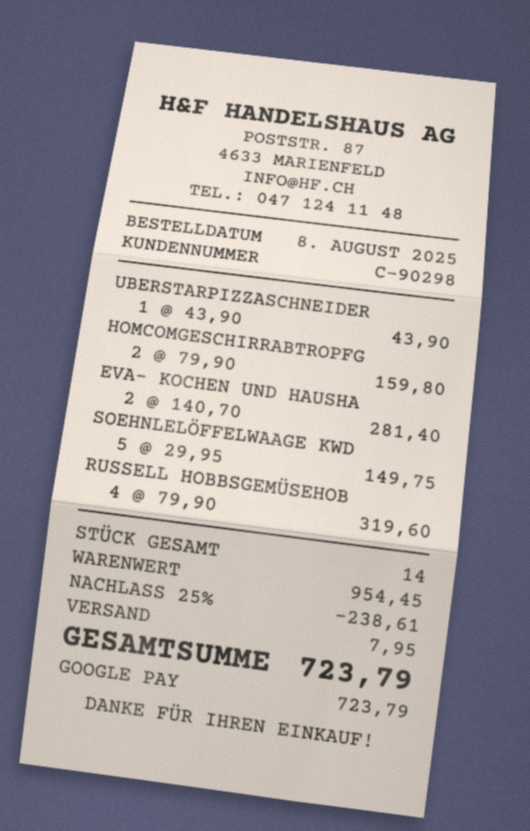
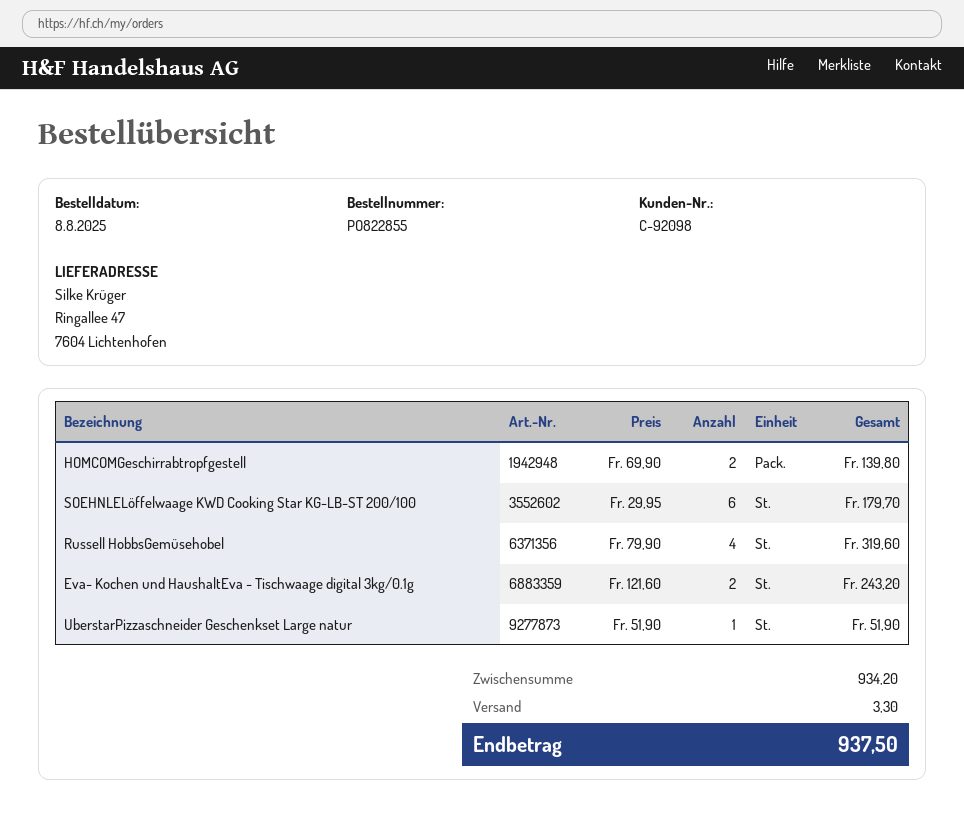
customer number: C-90298 -> C-92098
UBERSTARPIZZASCHNEIDER: 1 x 43.90 = 43.90 -> 1 x 51.90 = 51.90
HOMCOMGESCHIRRABTROPFG: 2 x 79.90 = 159.80 -> 2 x 69.90 = 139.80
EVA- KOCHEN UND HAUSHA: 2 x 140.70 = 281.40 -> 2 x 121.60 = 243.20
SOEHNLELÖFFELWAAGE KWD: 5 x 29.95 = 149.75 -> 6 x 29.95 = 179.70
subtotal: 954.45 -> 934.20
discount: 25% = 238.61 -> none
shipping: 7.95 -> 3.30
total: 723.79 -> 937.50

